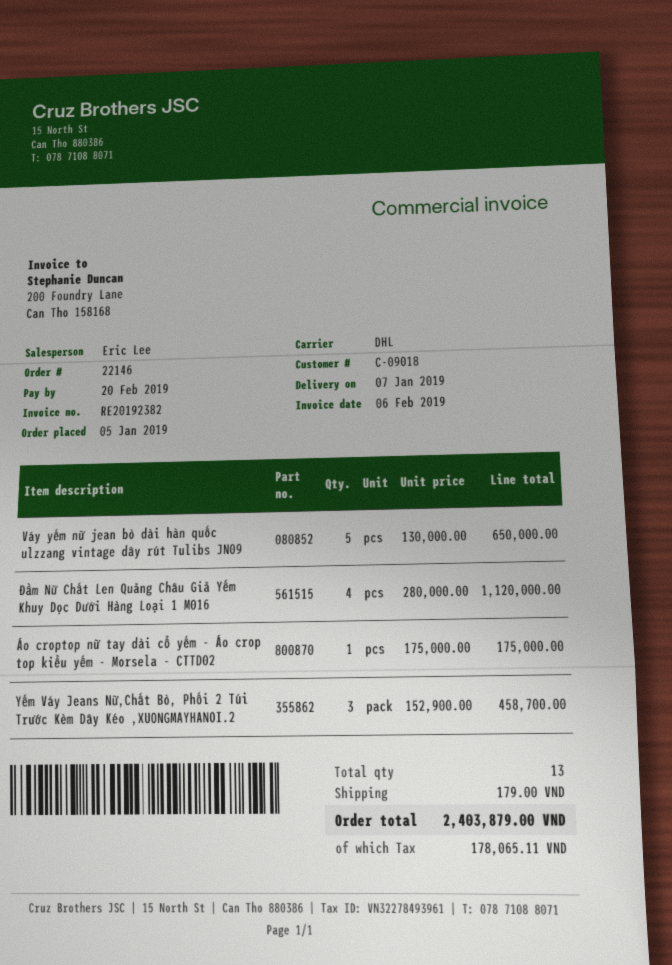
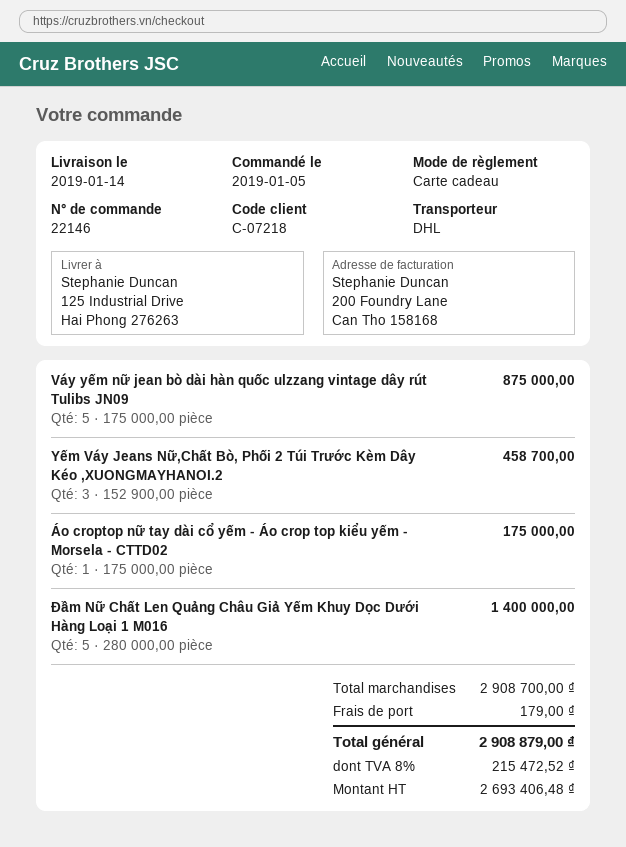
delivery date: 2019-01-07 -> 2019-01-14
customer number: C-09018 -> C-07218
Váy yếm nữ jean bò dài hàn quốc ulzzang vintage dây rút Tulibs JN09: 5 x 130000.00 = 650000.00 -> 5 x 175000.00 = 875000.00
Đầm Nữ Chất Len Quảng Châu Giả Yếm Khuy Dọc Dưới Hàng Loại 1 M016: 4 x 280000.00 = 1120000.00 -> 5 x 280000.00 = 1400000.00
tax: 178065.11 -> 215472.52
total: 2403879.00 -> 2908879.00

